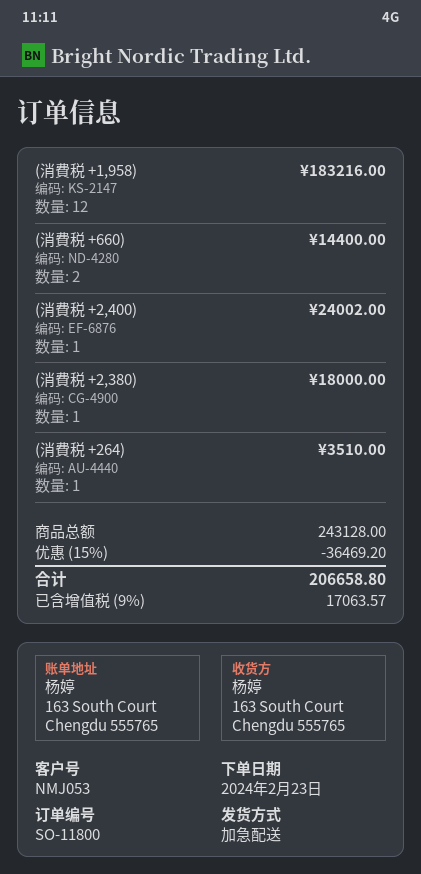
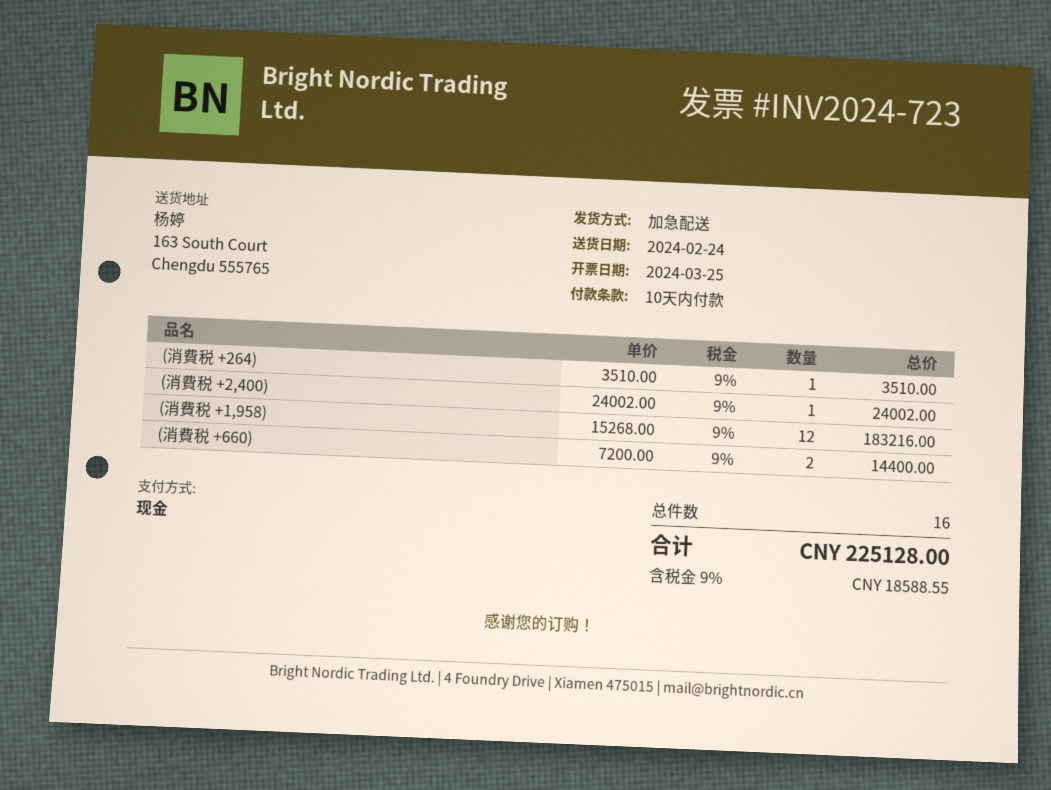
(消費税 +2,380): 1 for 18000.00 -> none
discount: 15% = 36469.20 -> none
tax: 9% = 17063.57 -> 9% = 18588.55
total: 206658.80 -> 225128.00

